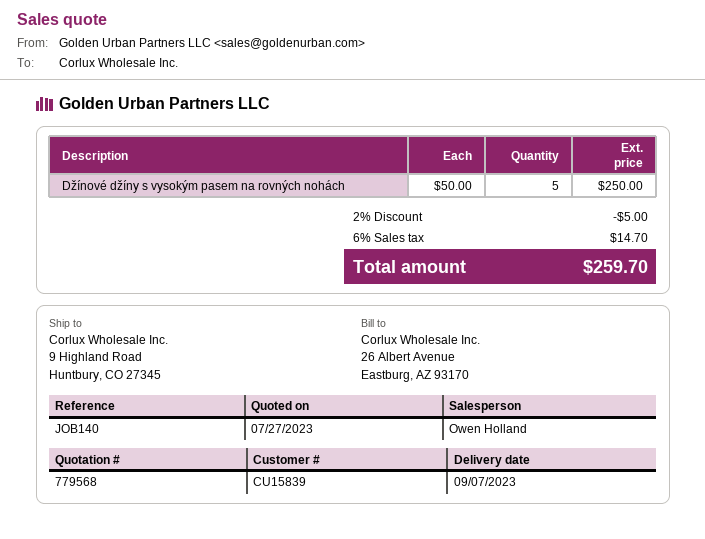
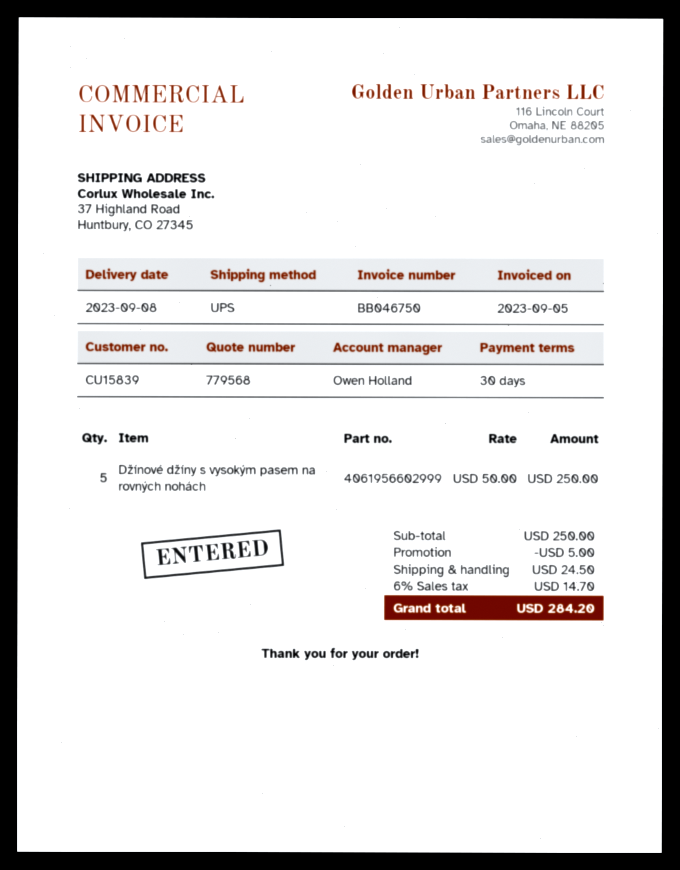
delivery date: 2023-09-07 -> 2023-09-08
ship to: 9 Highland Road, Huntbury, CO 27345 -> 37 Highland Road, Huntbury, CO 27345
shipping: none -> 24.50
total: 259.70 -> 284.20

